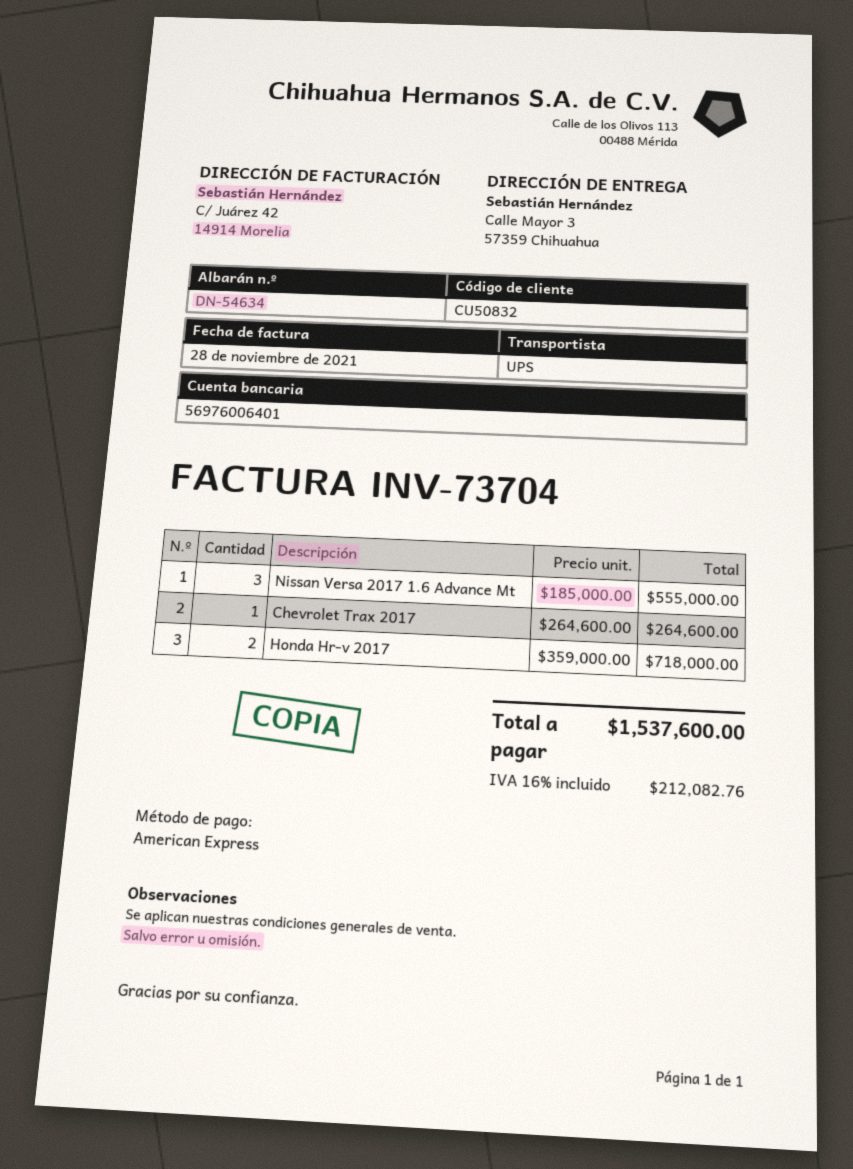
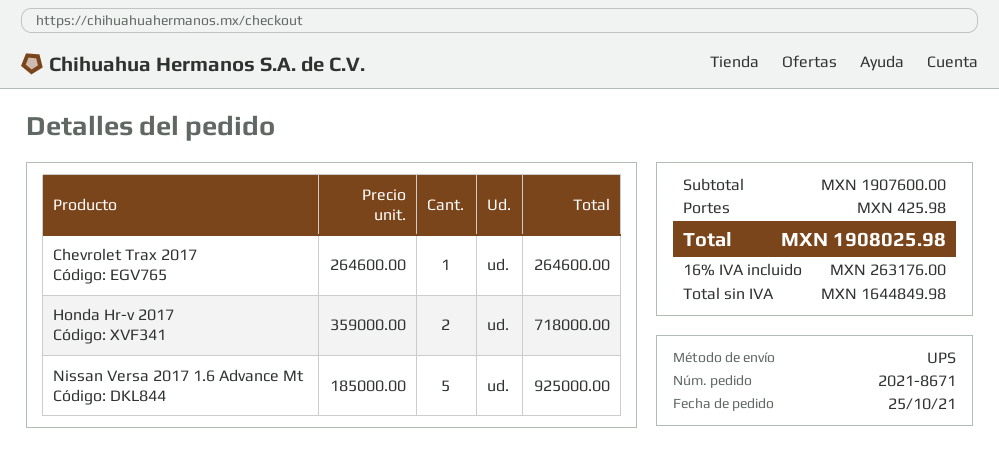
Nissan Versa 2017 1.6 Advance Mt: 3 x 185000.00 = 555000.00 -> 5 x 185000.00 = 925000.00
shipping: none -> 425.98
tax: 16% = 212082.76 -> 16% = 263176.00
total: 1537600.00 -> 1908025.98

